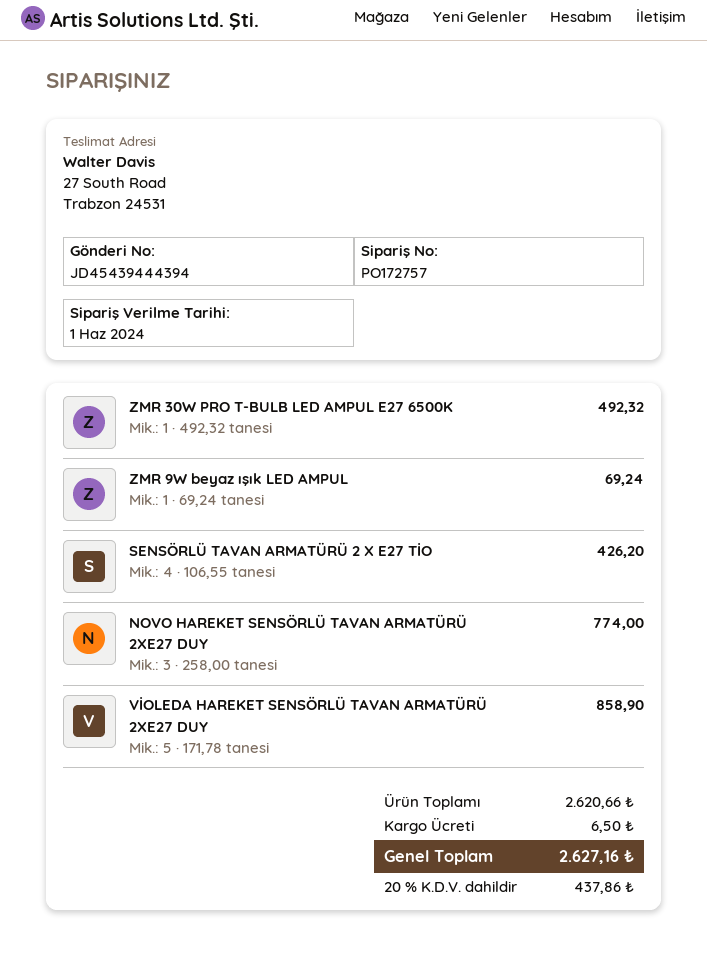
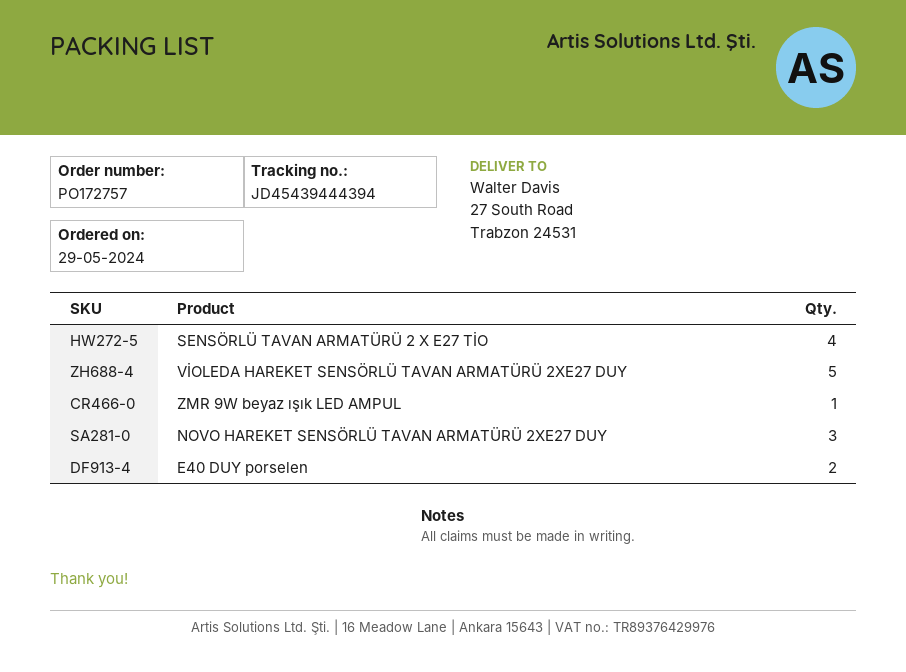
order date: 2024-06-01 -> 2024-05-29
ZMR 30W PRO T-BULB LED AMPUL E27 6500K: 1 -> none
E40 DUY porselen: none -> 2

